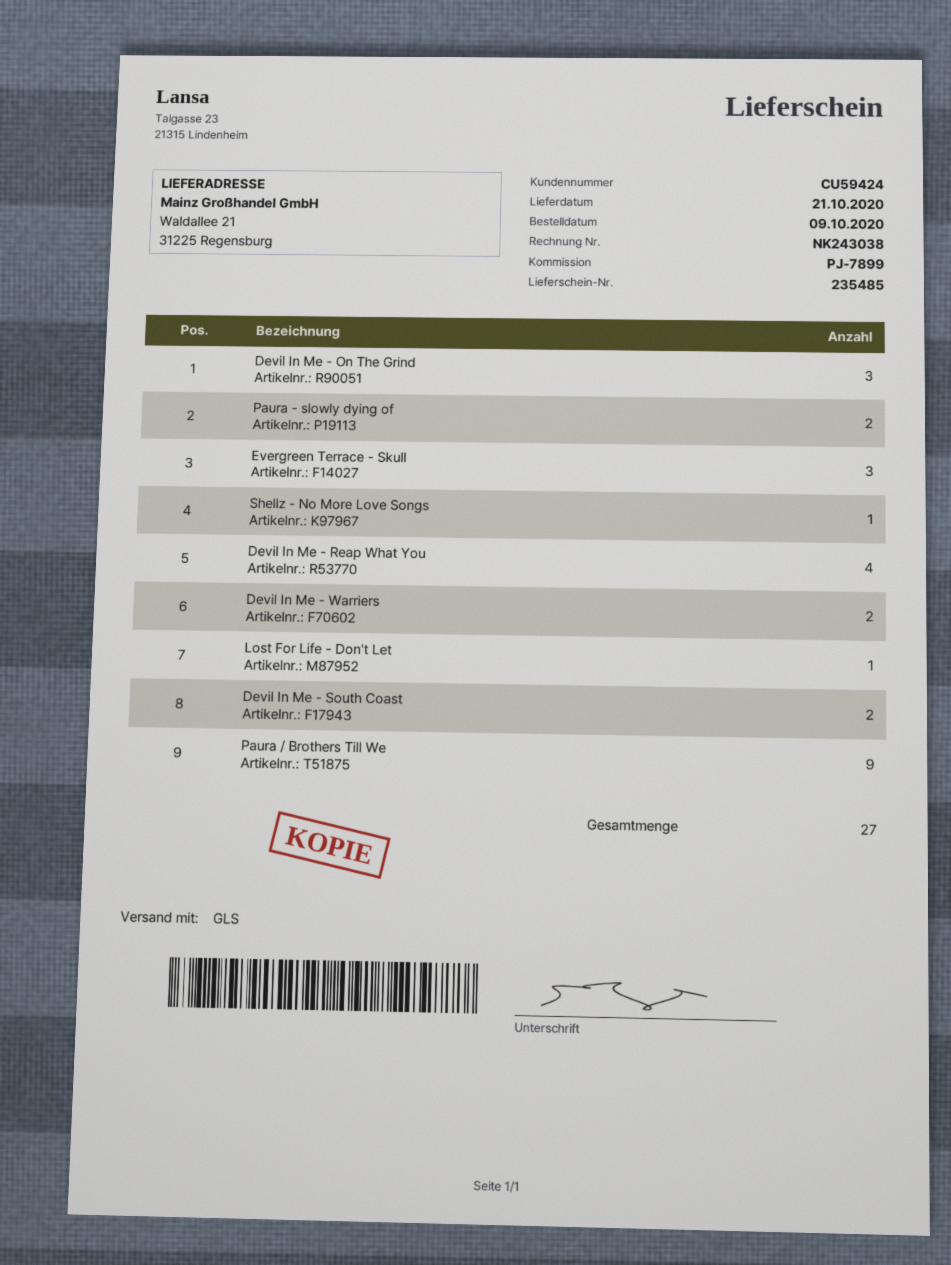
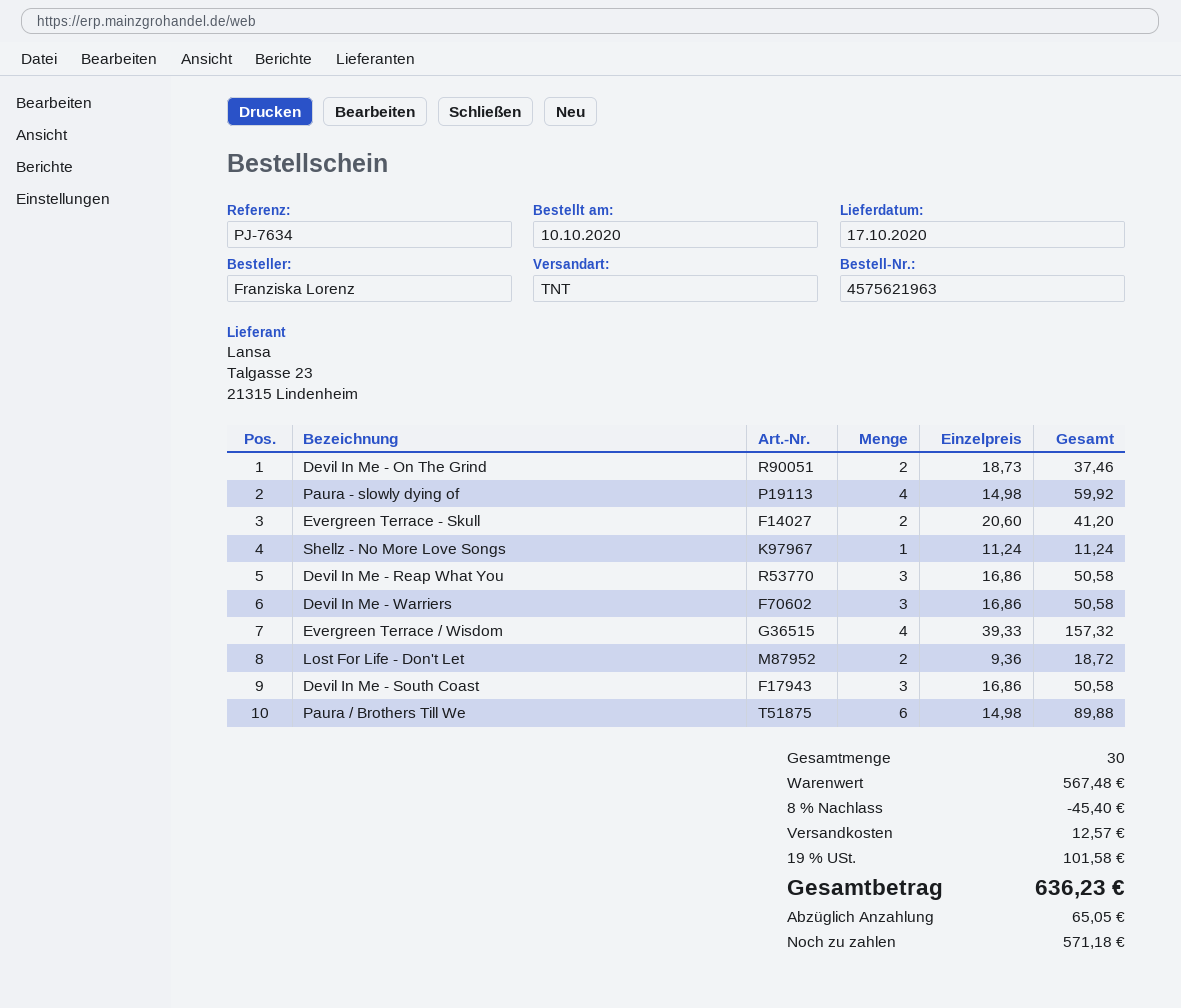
order date: 2020-10-09 -> 2020-10-10
delivery date: 2020-10-21 -> 2020-10-17
reference: PJ-7899 -> PJ-7634
shipping method: GLS -> TNT
Devil In Me - On The Grind: 3 -> 2
Paura - slowly dying of: 2 -> 4
Evergreen Terrace - Skull: 3 -> 2
Devil In Me - Reap What You: 4 -> 3
Devil In Me - Warriers: 2 -> 3
Lost For Life - Don't Let: 1 -> 2
Devil In Me - South Coast: 2 -> 3
Paura / Brothers Till We: 9 -> 6
Evergreen Terrace / Wisdom: none -> 4
total quantity: 27 -> 30

